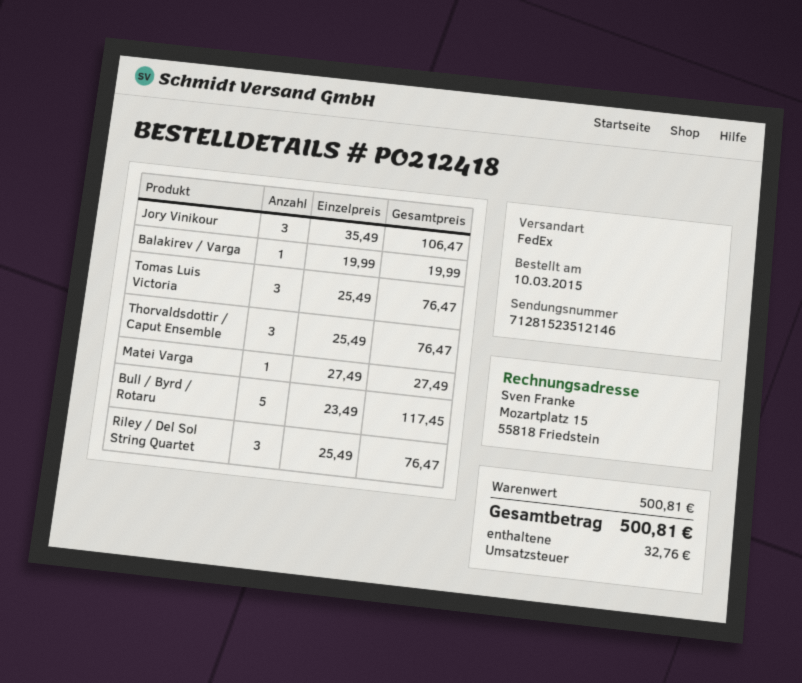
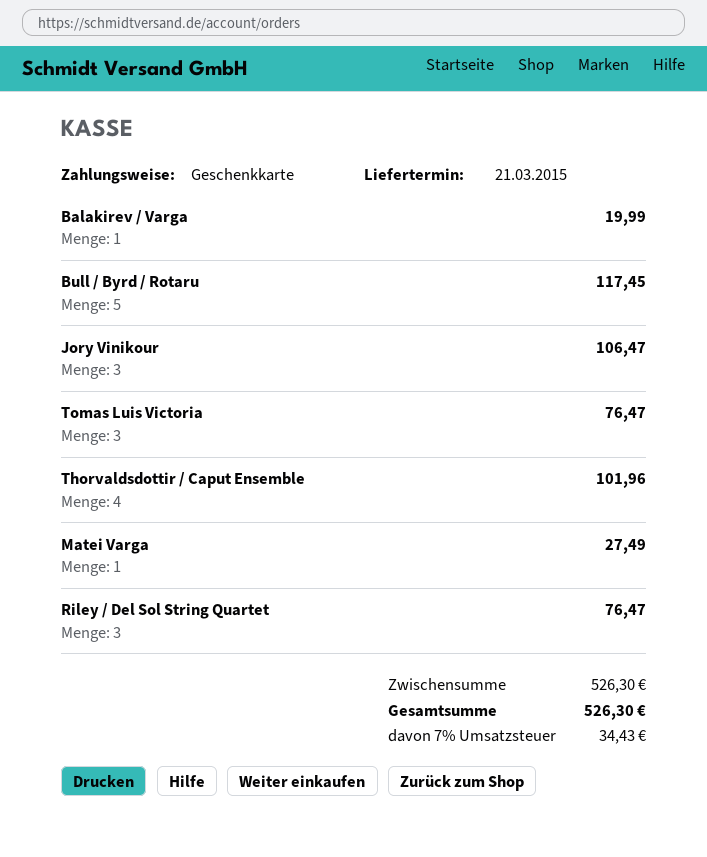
Thorvaldsdottir / Caput Ensemble: 3 for 76.47 -> 4 for 101.96
subtotal: 500.81 -> 526.30
tax: 32.76 -> 34.43
total: 500.81 -> 526.30

